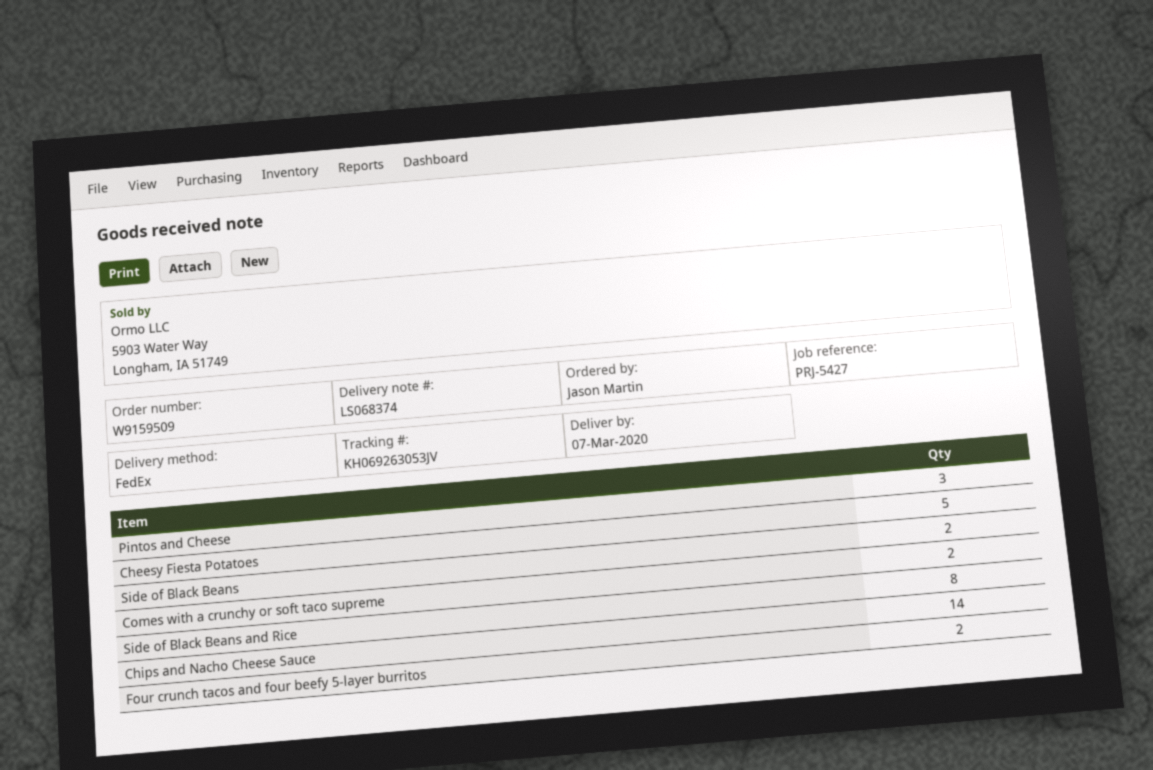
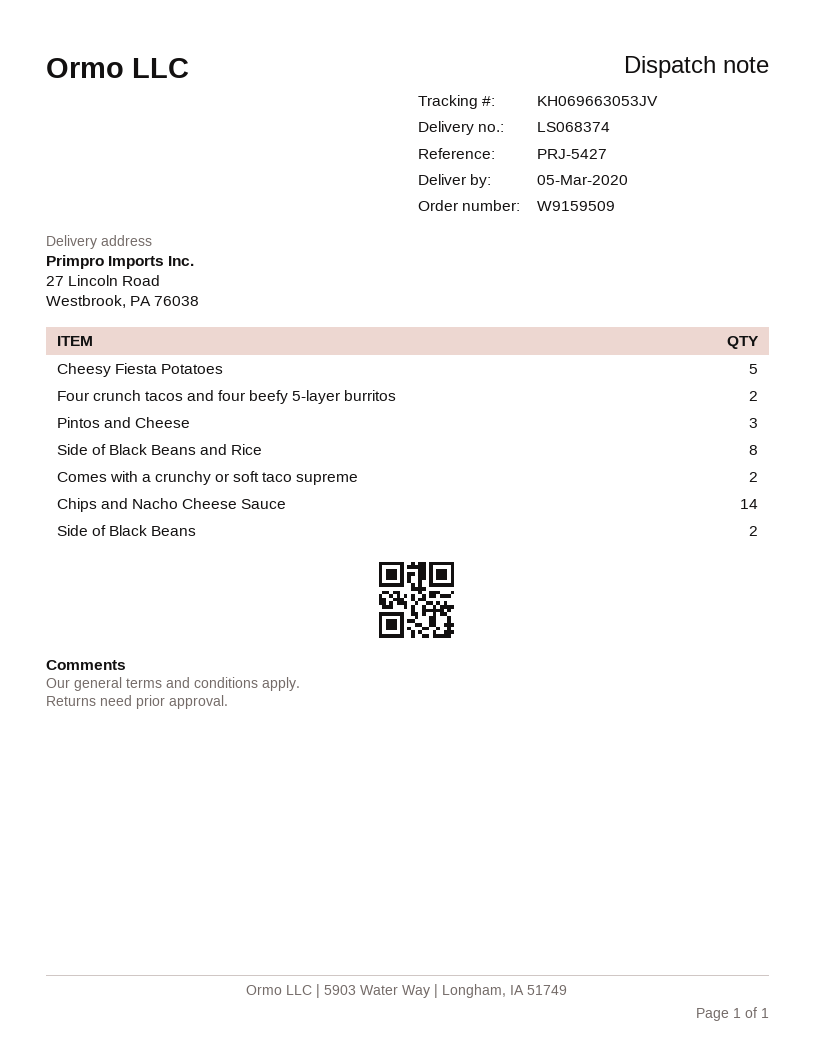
delivery date: 2020-03-07 -> 2020-03-05
tracking number: KH069263053JV -> KH069663053JV

